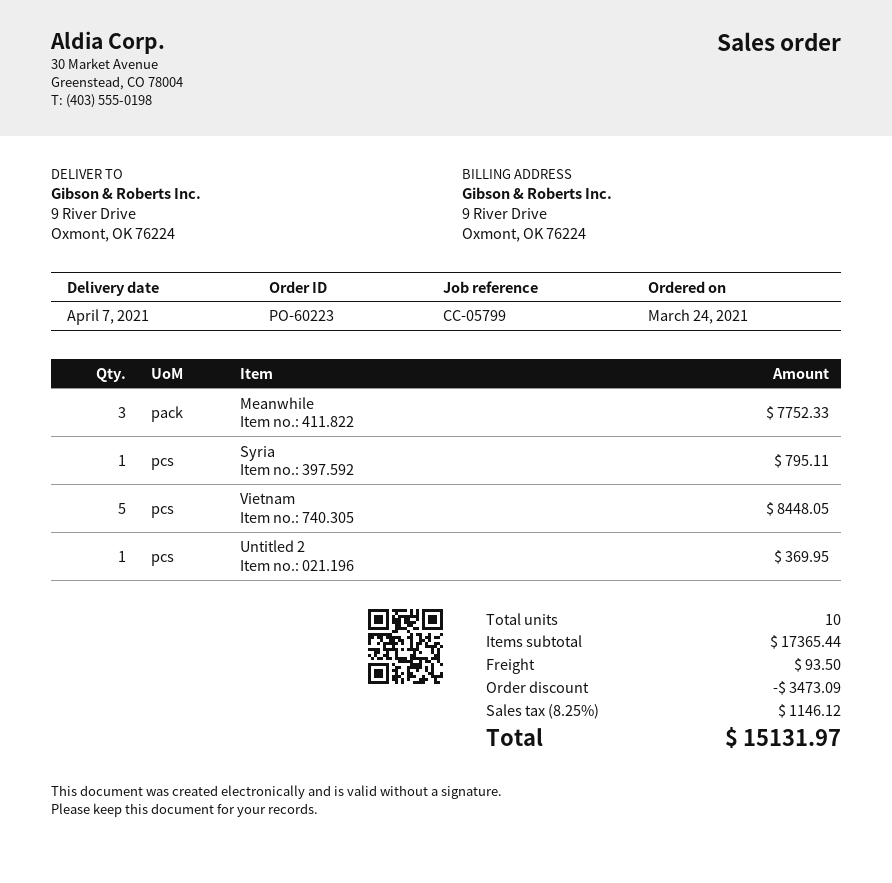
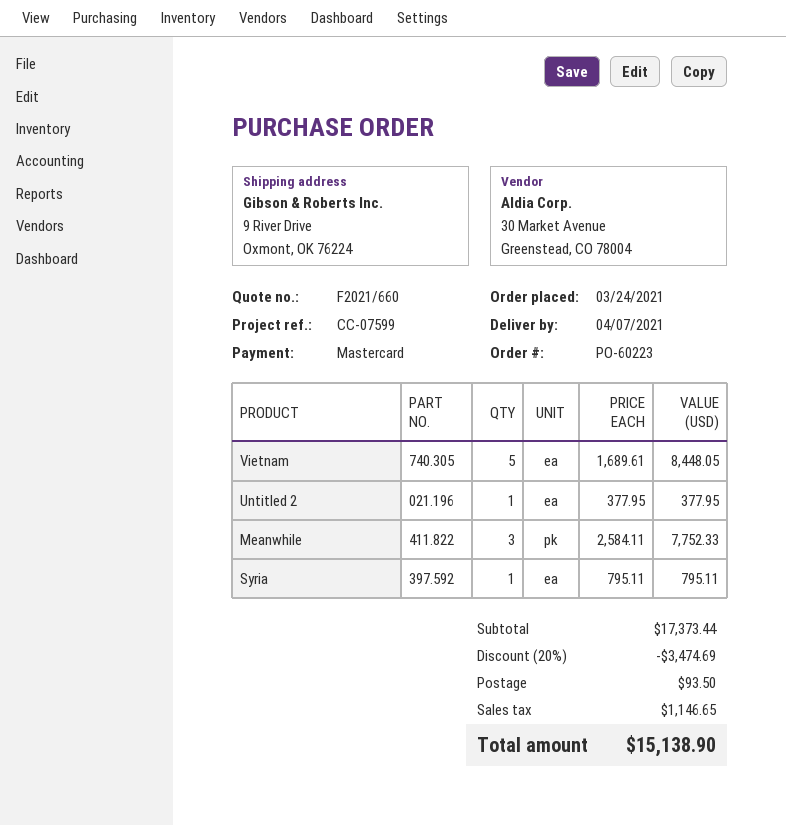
reference: CC-05799 -> CC-07599
Untitled 2: 1 for 369.95 -> 1 for 377.95
subtotal: 17365.44 -> 17373.44
discount: 3473.09 -> 3474.69
tax: 1146.12 -> 1146.65
total: 15131.97 -> 15138.90

